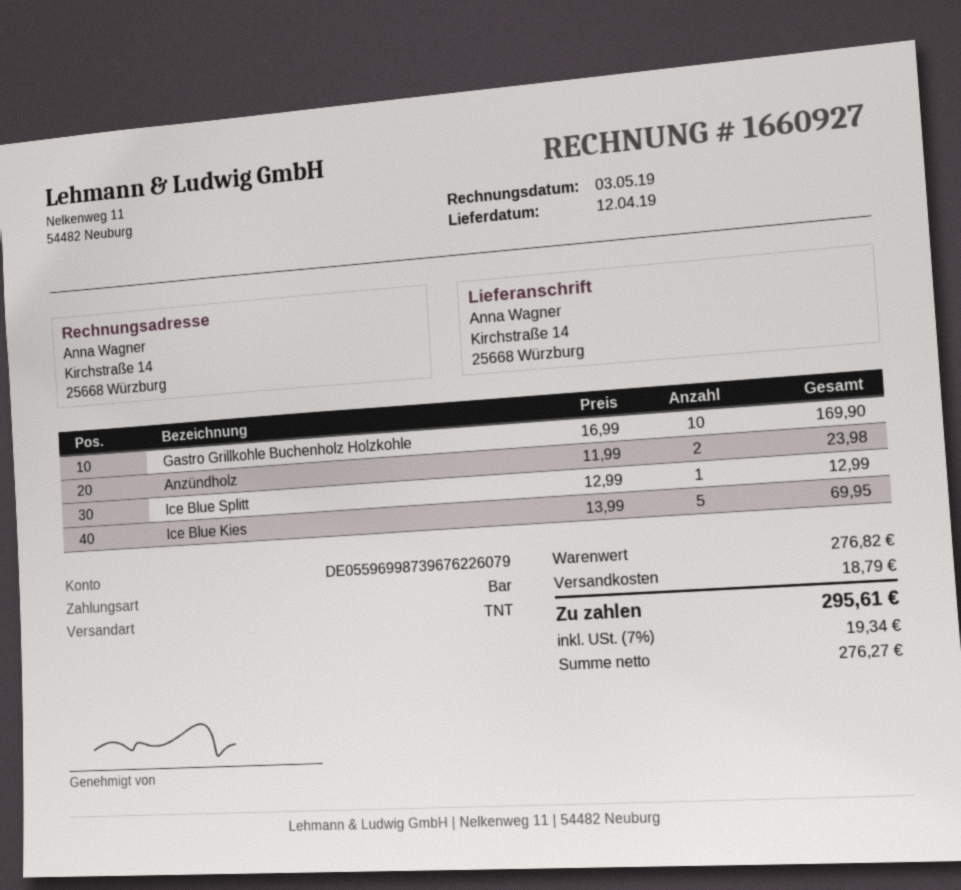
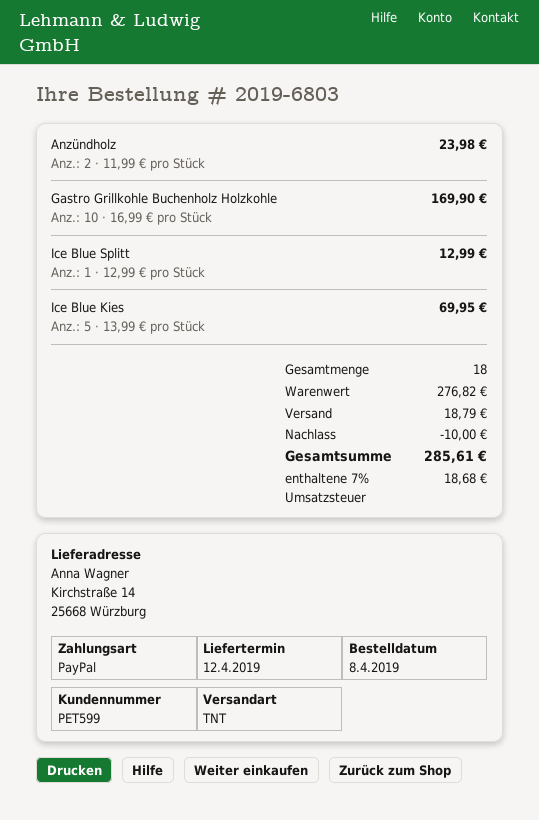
payment method: cash -> PayPal
discount: none -> 10.00
tax: 7% = 19.34 -> 7% = 18.68
total: 295.61 -> 285.61

